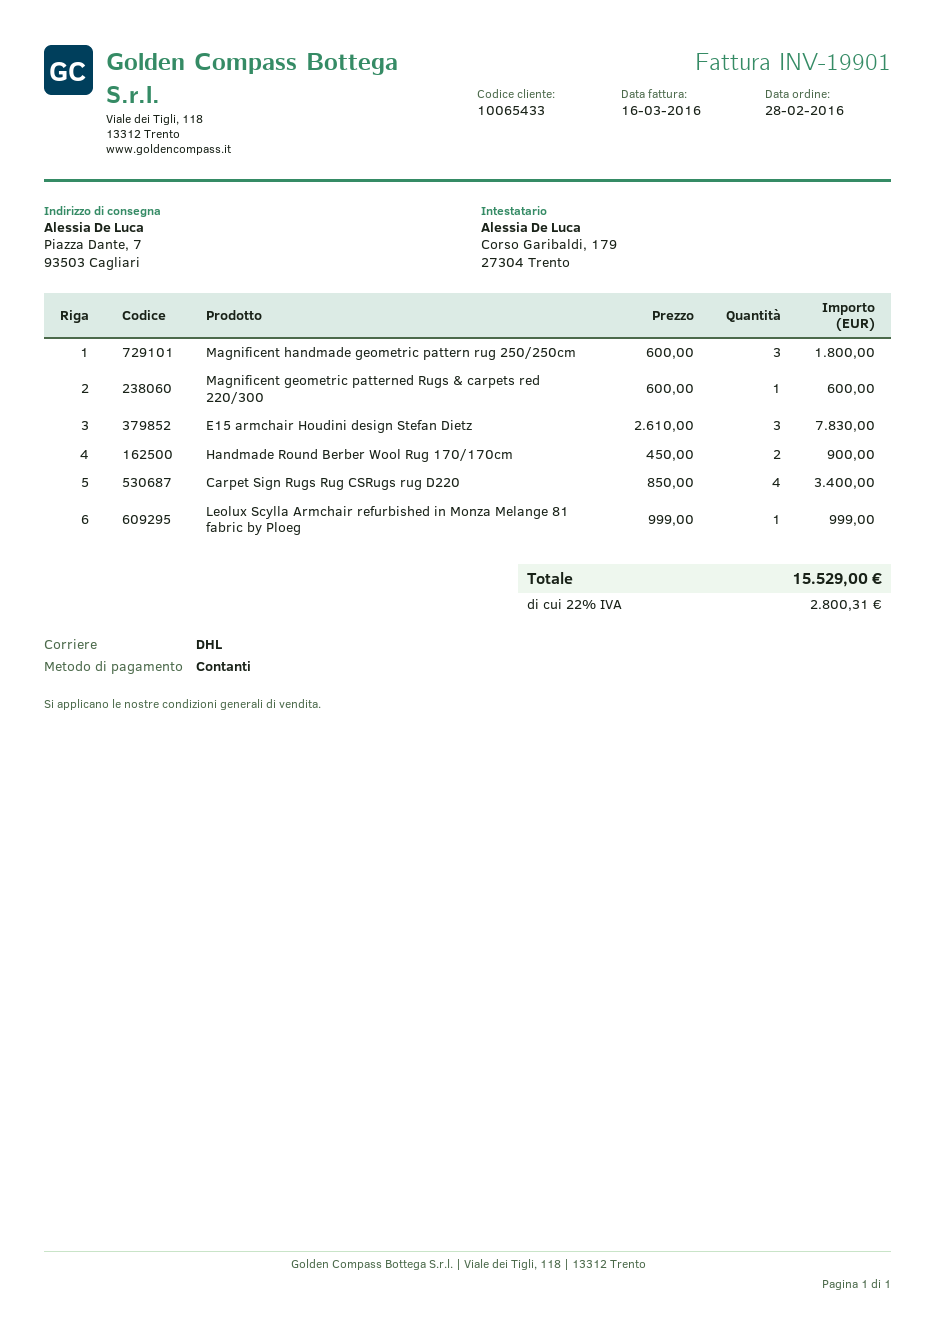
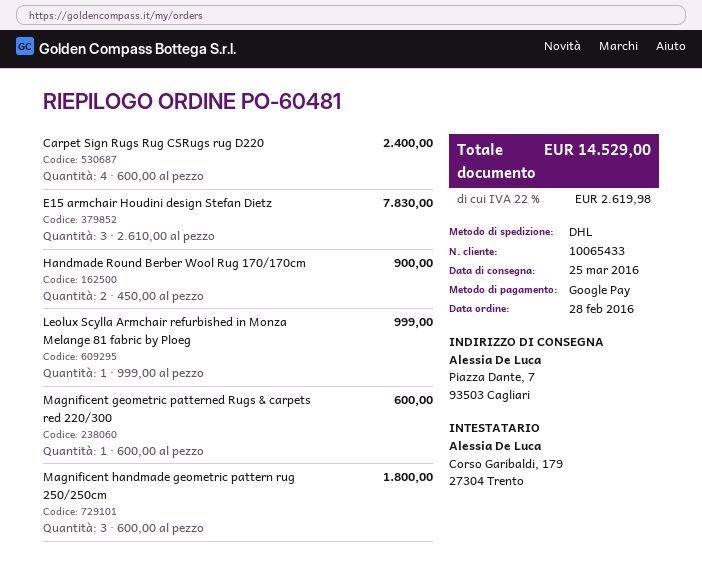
payment method: cash -> Google Pay
Carpet Sign Rugs Rug CSRugs rug D220: 4 x 850.00 = 3400.00 -> 4 x 600.00 = 2400.00
tax: 22% = 2800.31 -> 22% = 2619.98
total: 15529.00 -> 14529.00

